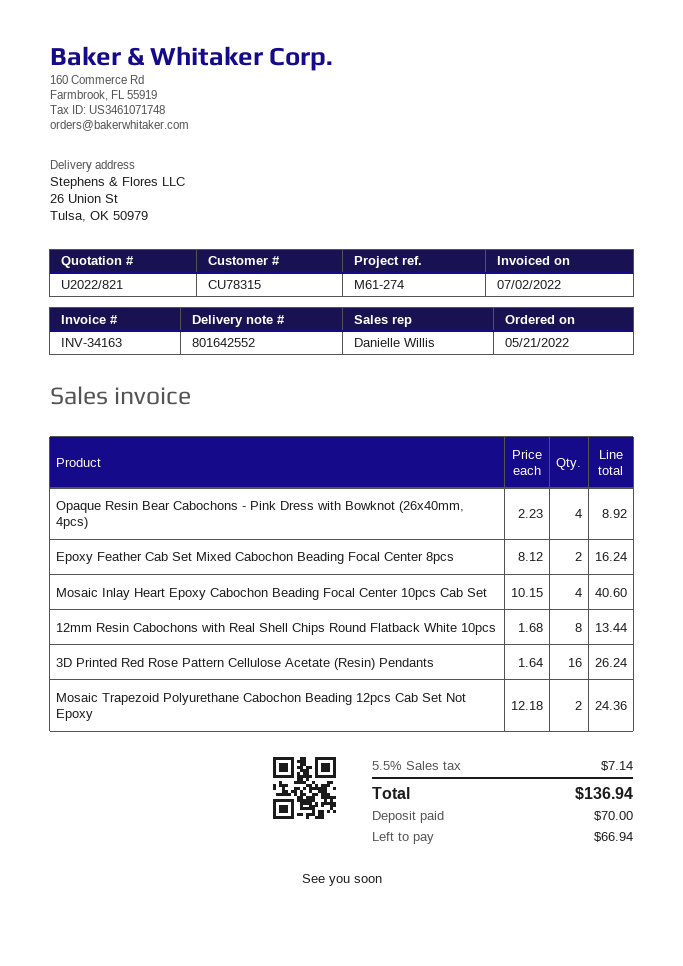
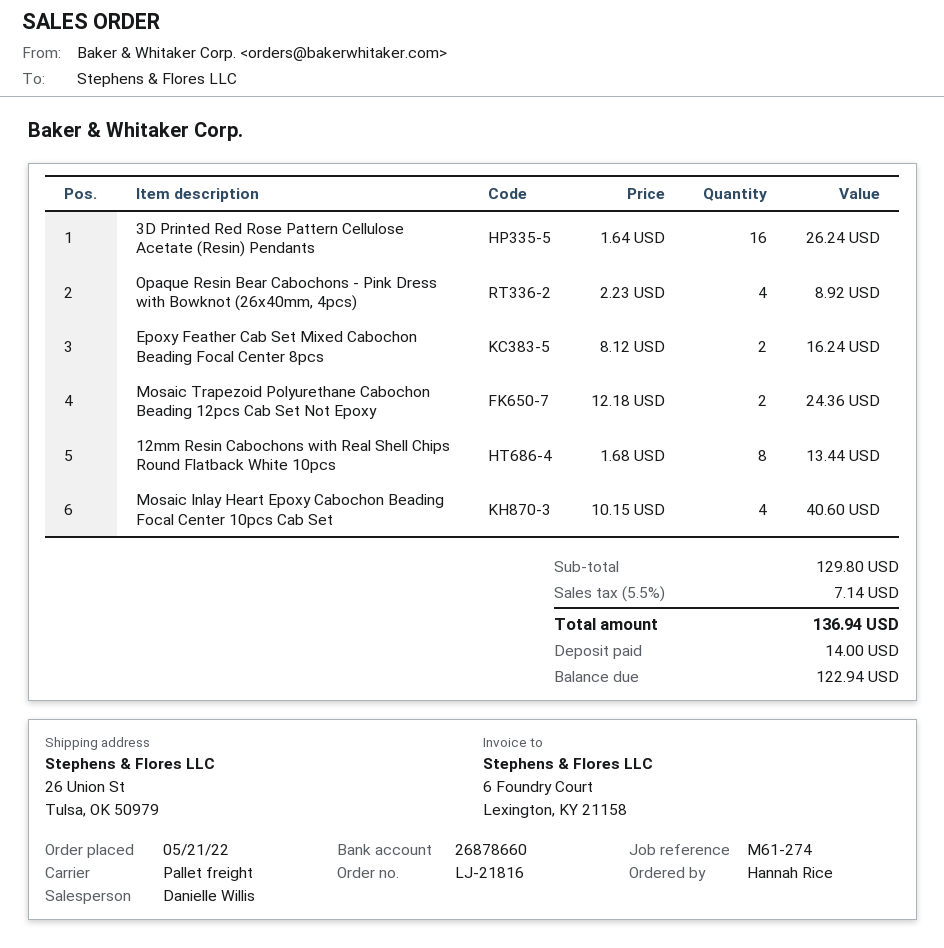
deposit: 70.00 -> 14.00
balance: 66.94 -> 122.94

